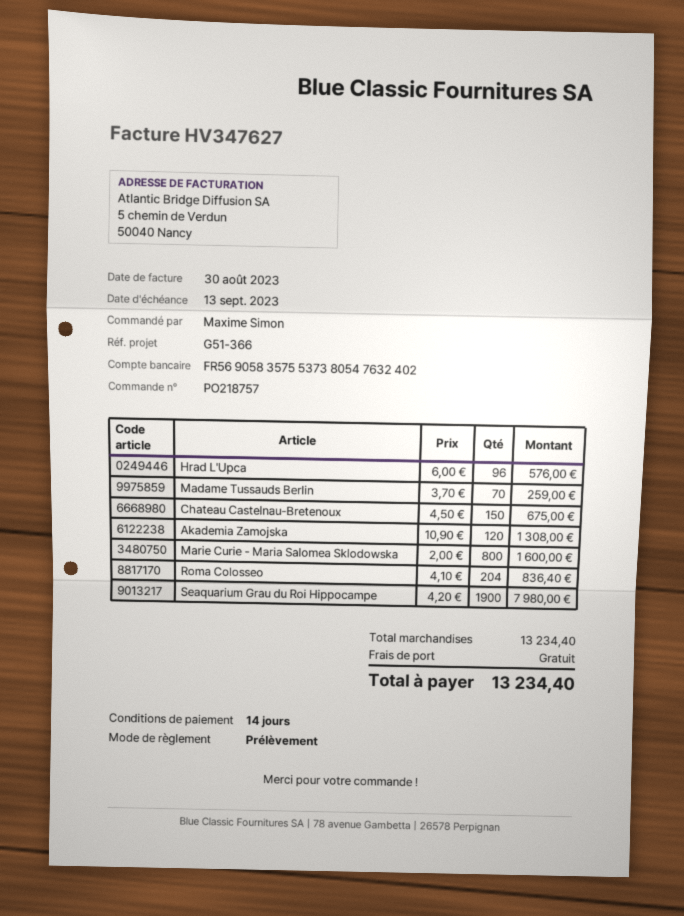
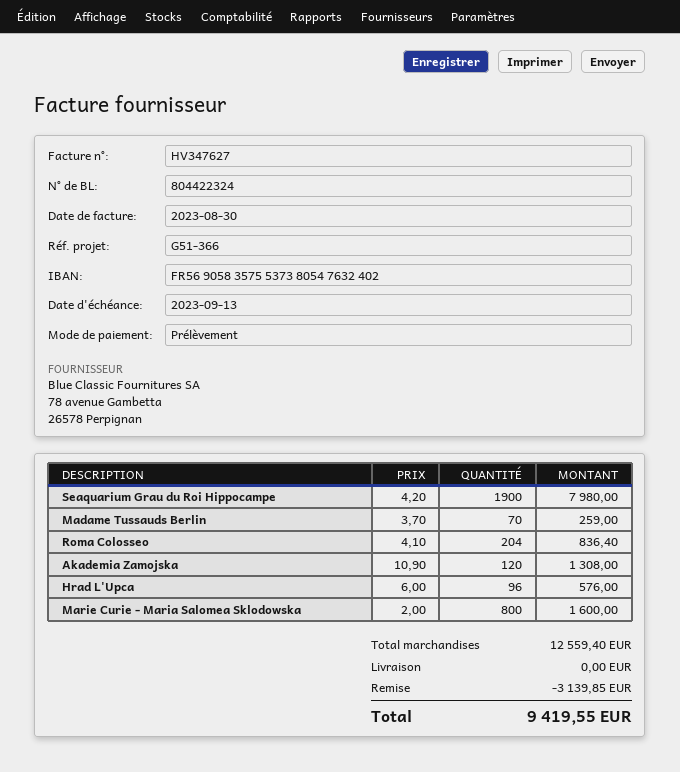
Chateau Castelnau-Bretenoux: 150 x 4.50 = 675.00 -> none
subtotal: 13234.40 -> 12559.40
discount: none -> 3139.85
total: 13234.40 -> 9419.55

